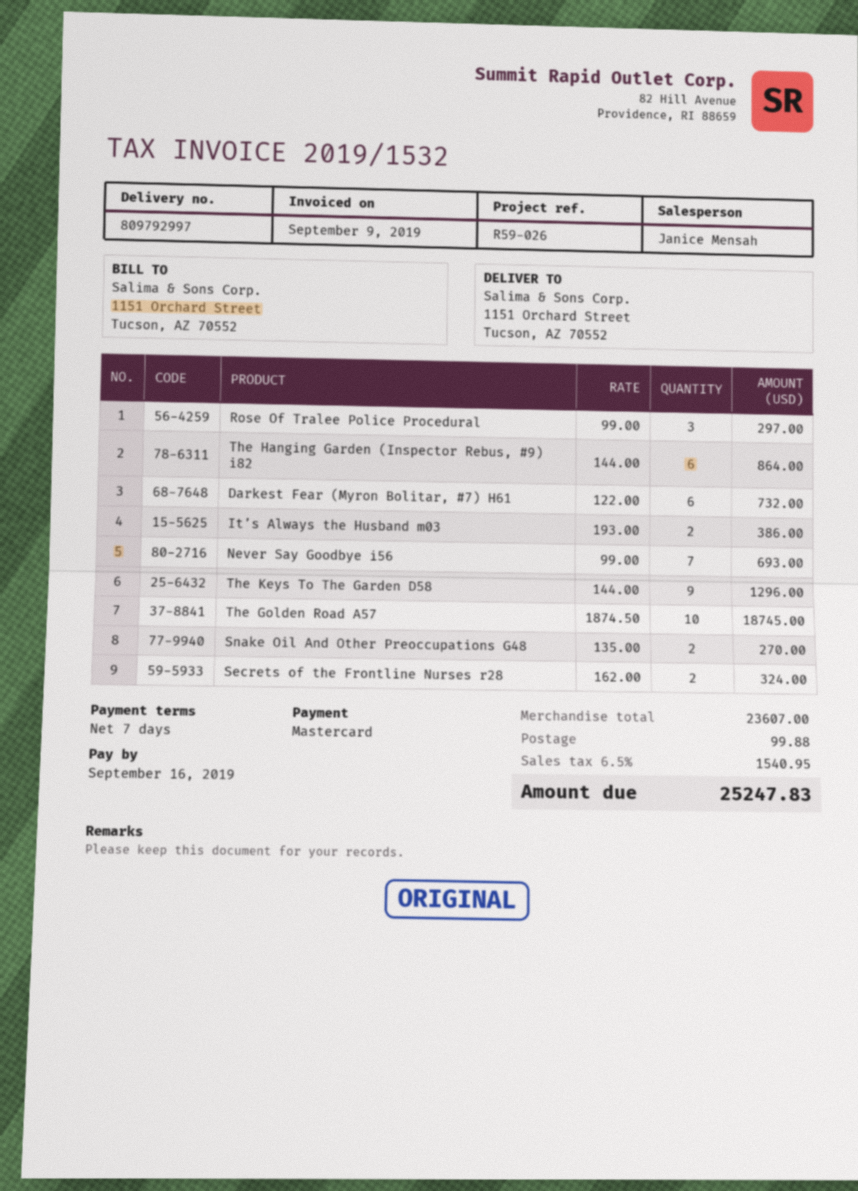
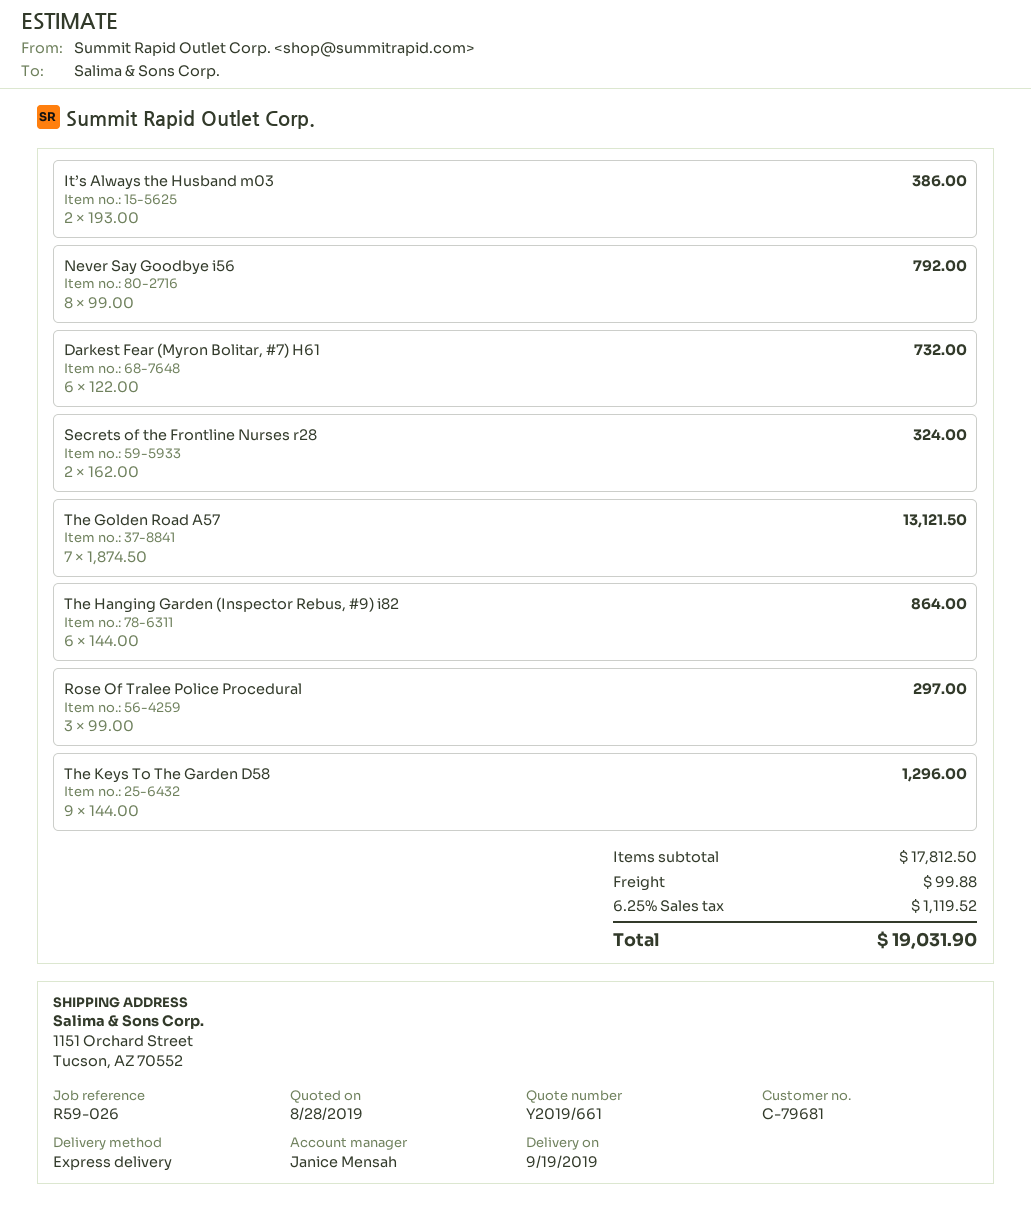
Never Say Goodbye i56: 7 x 99.00 = 693.00 -> 8 x 99.00 = 792.00
The Golden Road A57: 10 x 1874.50 = 18745.00 -> 7 x 1874.50 = 13121.50
Snake Oil And Other Preoccupations G48: 2 x 135.00 = 270.00 -> none
subtotal: 23607.00 -> 17812.50
tax: 6.5% = 1540.95 -> 6.25% = 1119.52
total: 25247.83 -> 19031.90

